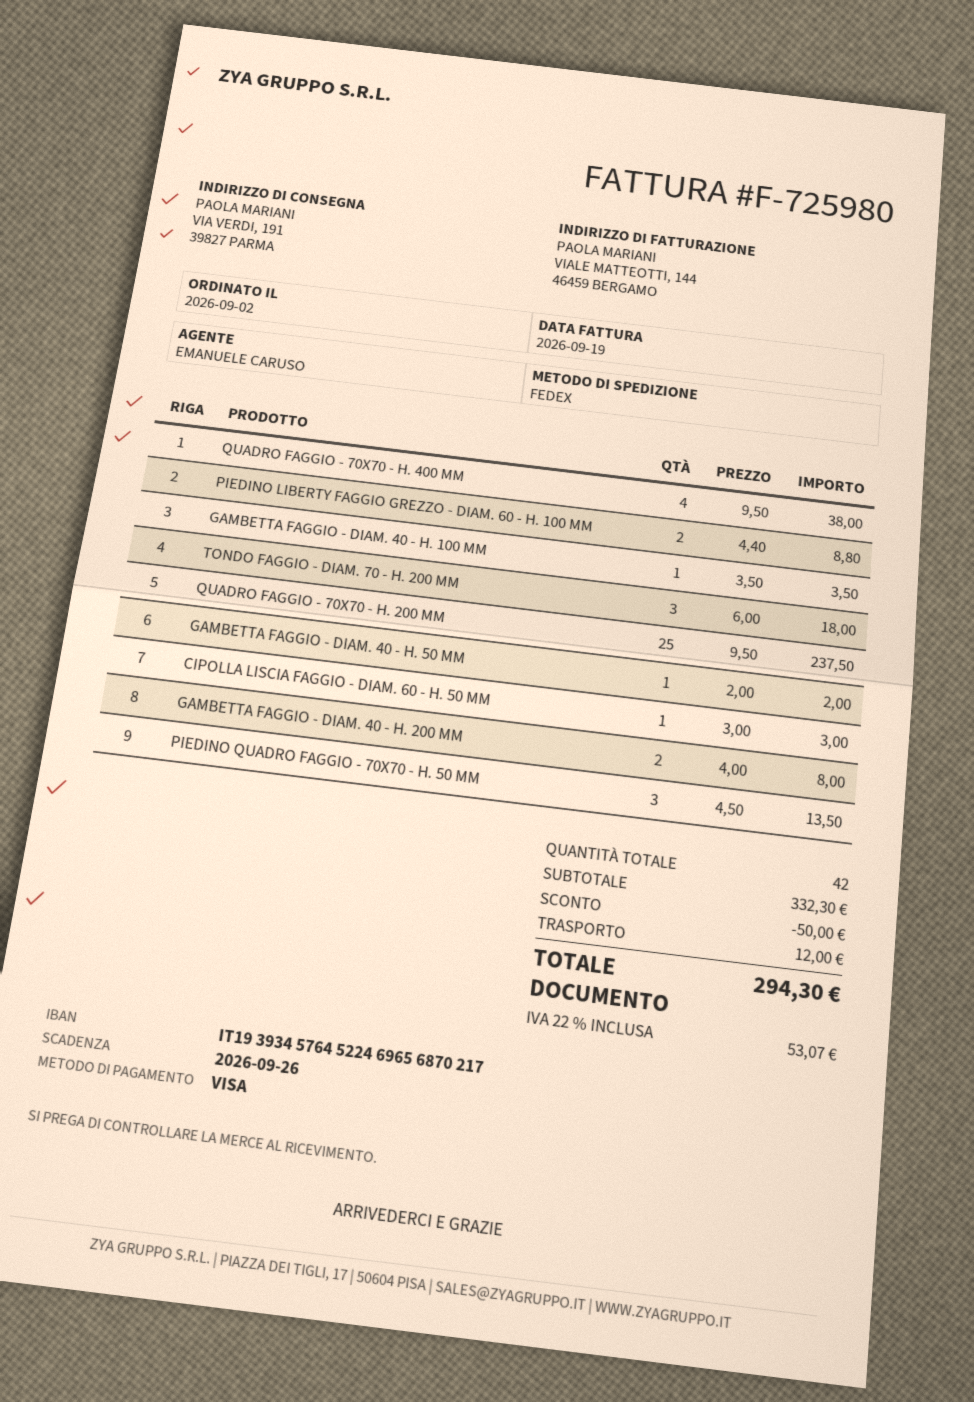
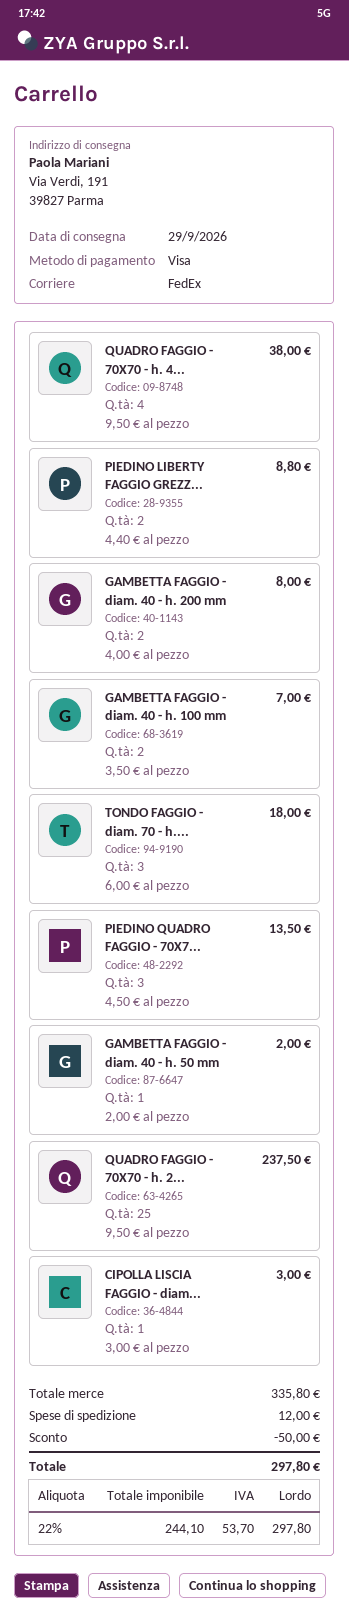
GAMBETTA FAGGIO - DIAM. 40 - H. 100 MM: 1 x 3.50 = 3.50 -> 2 x 3.50 = 7.00
subtotal: 332.30 -> 335.80
tax: 22% = 53.07 -> 22% = 53.70
total: 294.30 -> 297.80

